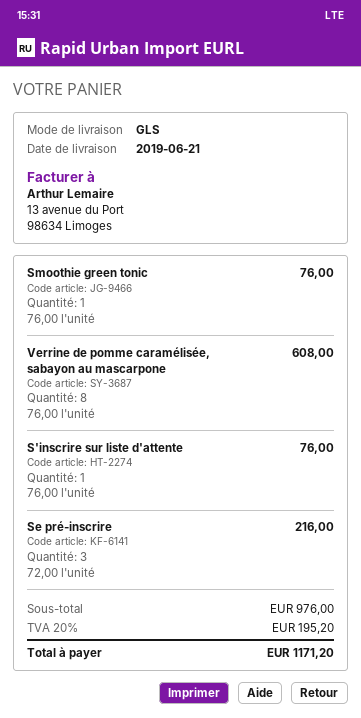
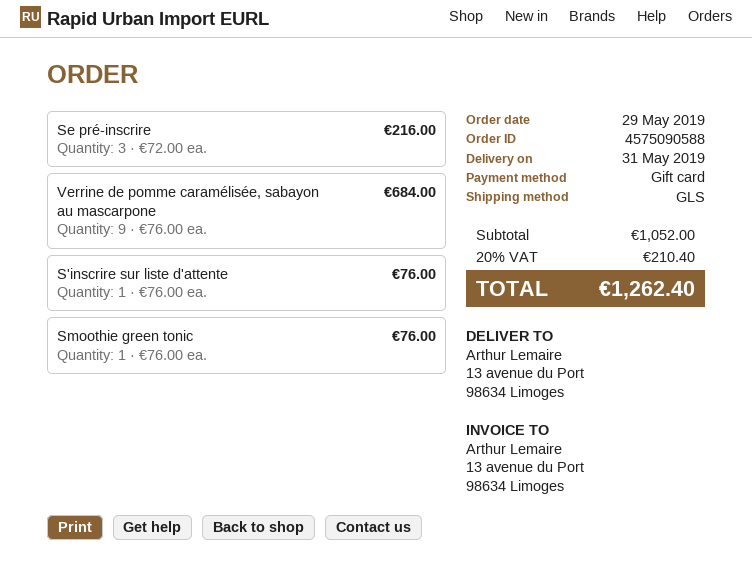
delivery date: 2019-06-21 -> 2019-05-31
Verrine de pomme caramélisée, sabayon au mascarpone: 8 x 76.00 = 608.00 -> 9 x 76.00 = 684.00
subtotal: 976.00 -> 1052.00
tax: 20% = 195.20 -> 20% = 210.40
total: 1171.20 -> 1262.40

